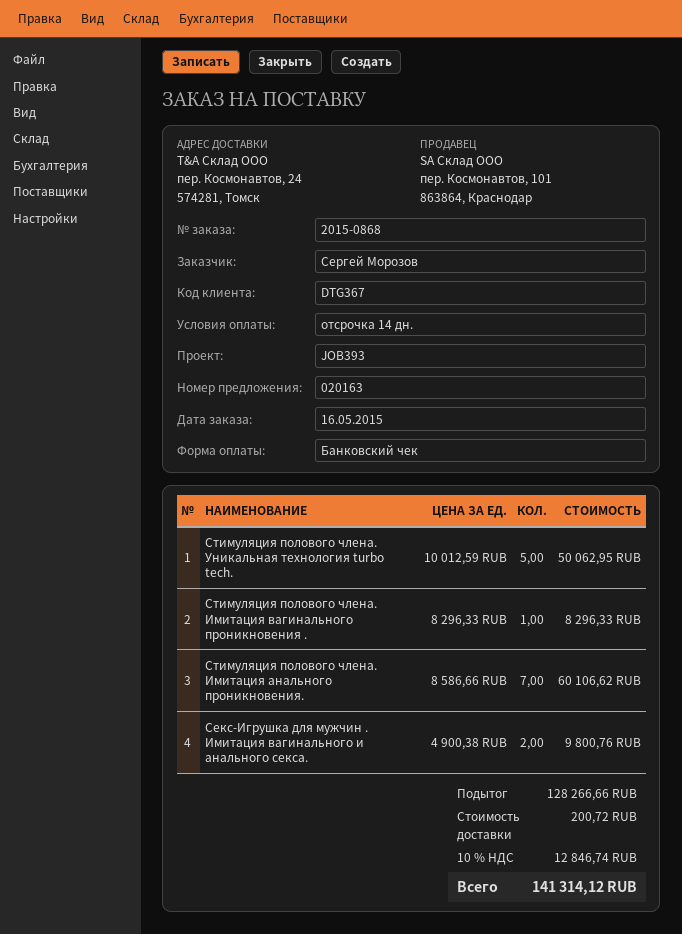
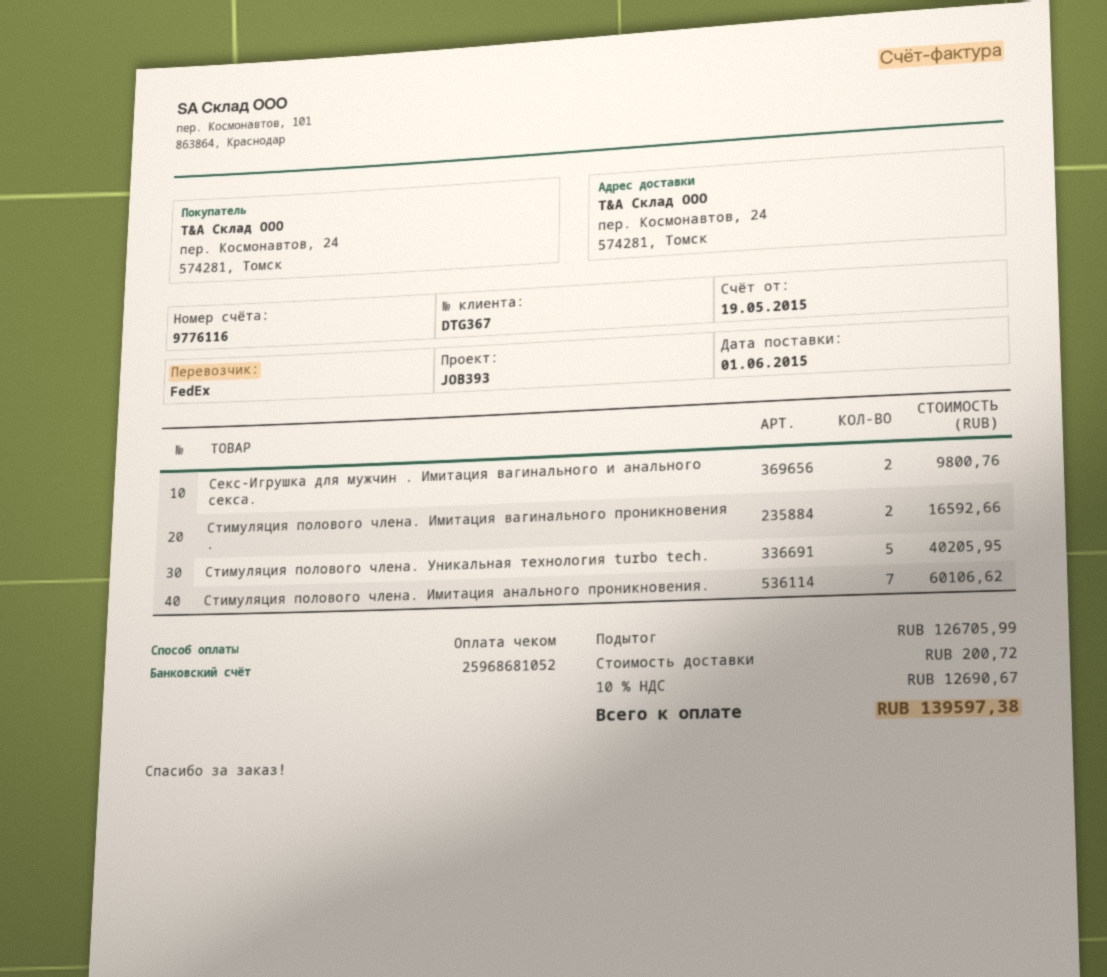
Стимуляция полового члена. Уникальная технология turbo tech.: 5 for 50062.95 -> 5 for 40205.95
Стимуляция полового члена. Имитация вагинального проникновения .: 1 for 8296.33 -> 2 for 16592.66
subtotal: 128266.66 -> 126705.99
tax: 10% = 12846.74 -> 10% = 12690.67
total: 141314.12 -> 139597.38

